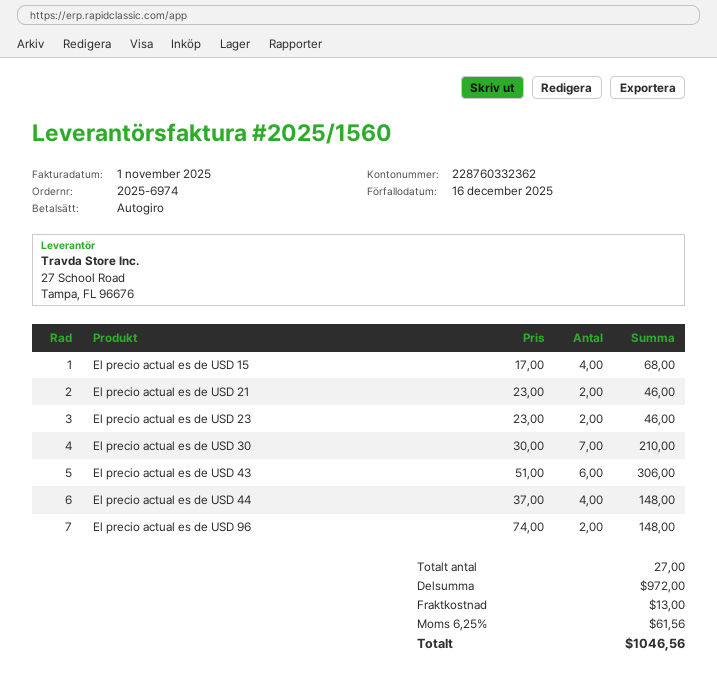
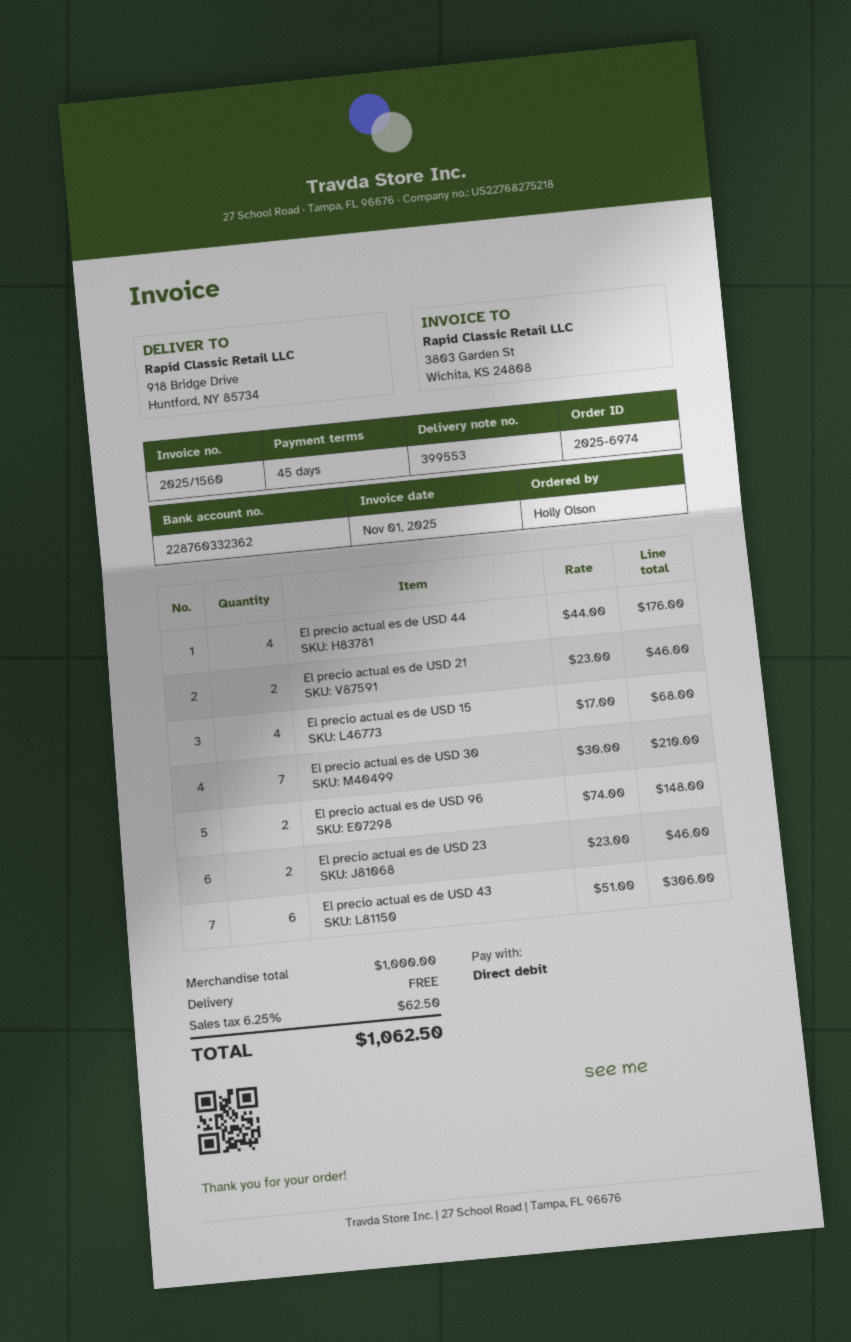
El precio actual es de USD 44: 4 x 37.00 = 148.00 -> 4 x 44.00 = 176.00
subtotal: 972.00 -> 1000.00
shipping: 13.00 -> 0.00
tax: 6.25% = 61.56 -> 6.25% = 62.50
total: 1046.56 -> 1062.50

